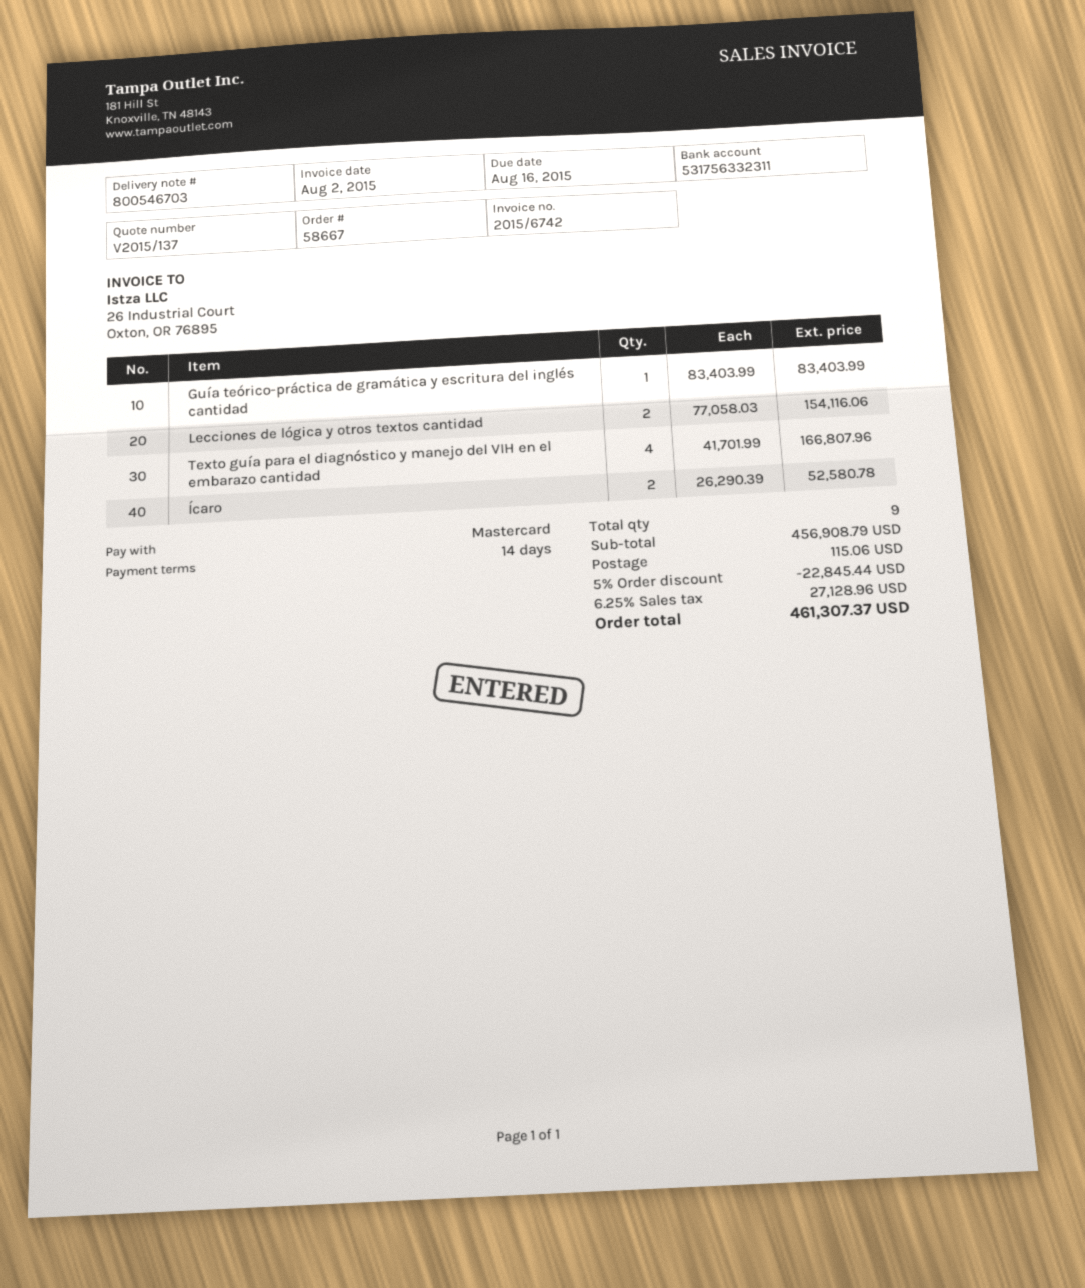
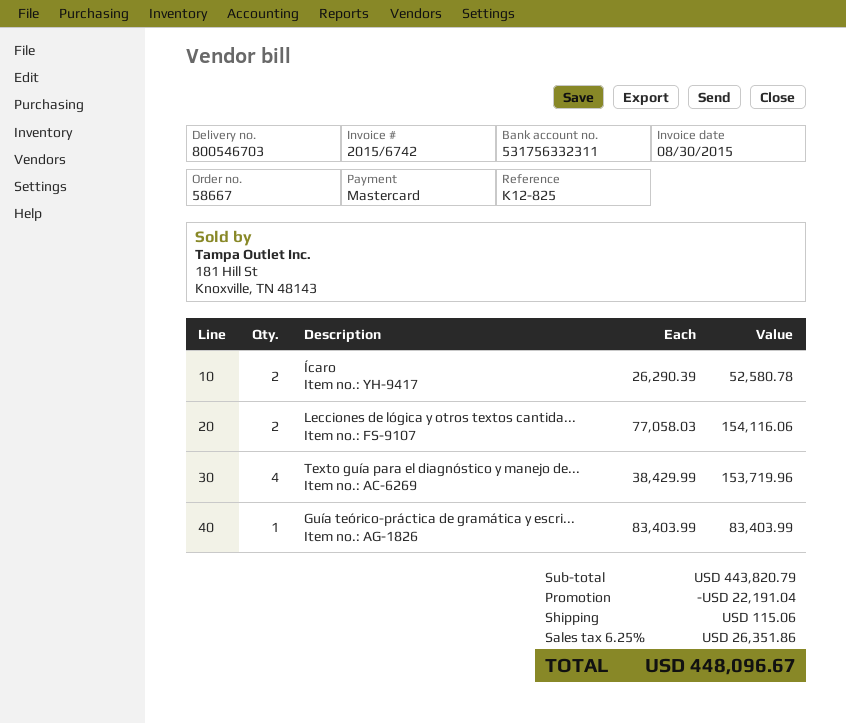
invoice date: 2015-08-02 -> 2015-08-30
Texto guía para el diagnóstico y manejo del VIH en el embarazo cantidad: 4 x 41701.99 = 166807.96 -> 4 x 38429.99 = 153719.96
subtotal: 456908.79 -> 443820.79
discount: 22845.44 -> 22191.04
tax: 6.25% = 27128.96 -> 6.25% = 26351.86
total: 461307.37 -> 448096.67

